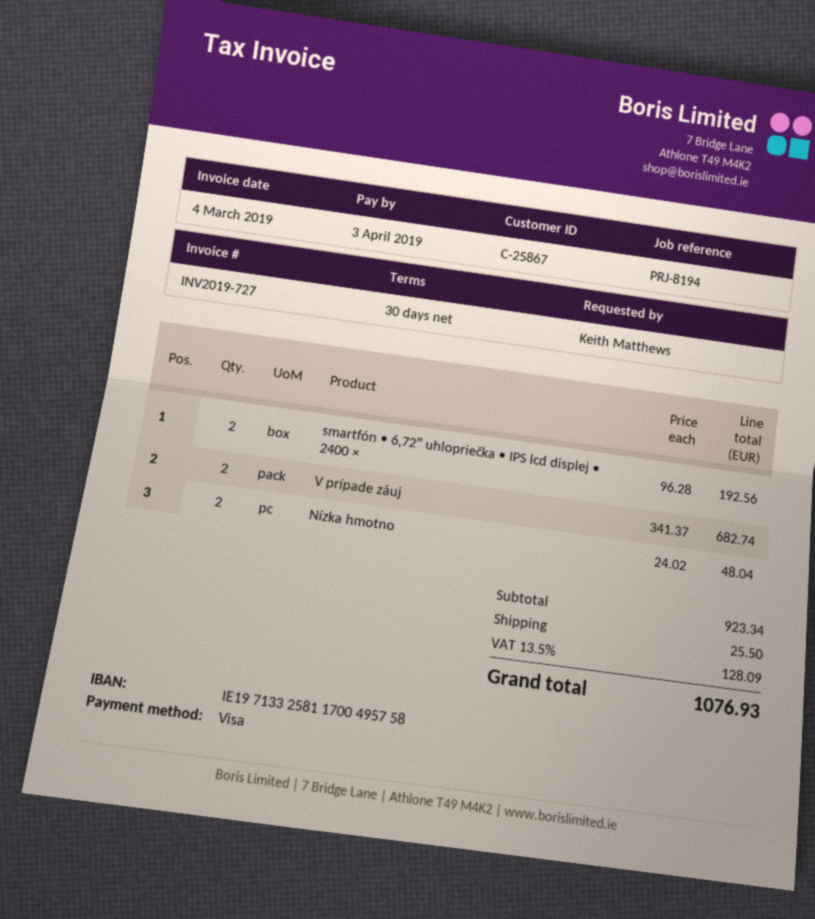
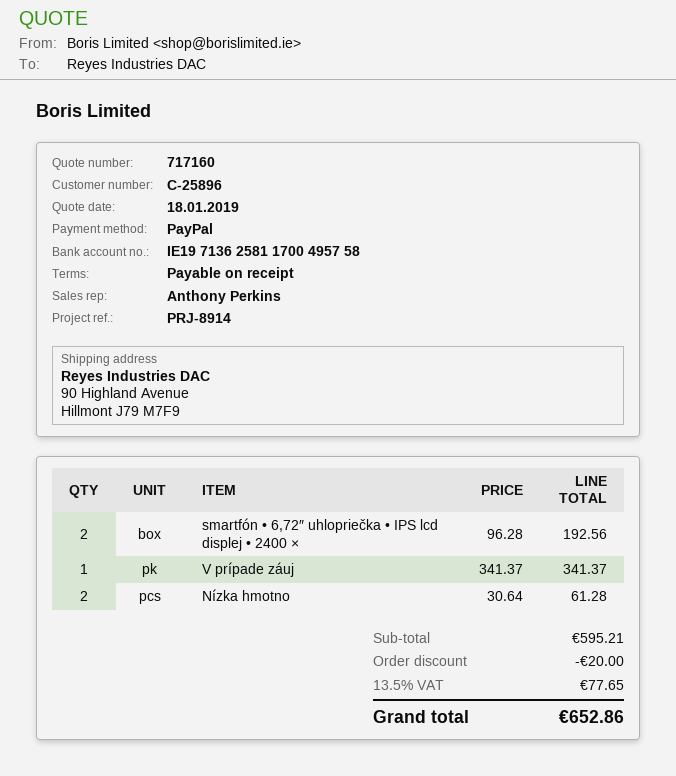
payment terms: 30 days -> on receipt
customer number: C-25867 -> C-25896
reference: PRJ-8194 -> PRJ-8914
payment method: Visa -> PayPal
bank account: IE19713325811700495758 -> IE19713625811700495758
V prípade záuj: 2 x 341.37 = 682.74 -> 1 x 341.37 = 341.37
Nízka hmotno: 2 x 24.02 = 48.04 -> 2 x 30.64 = 61.28
subtotal: 923.34 -> 595.21
discount: none -> 20.00
shipping: 25.50 -> none
tax: 13.5% = 128.09 -> 13.5% = 77.65
total: 1076.93 -> 652.86

